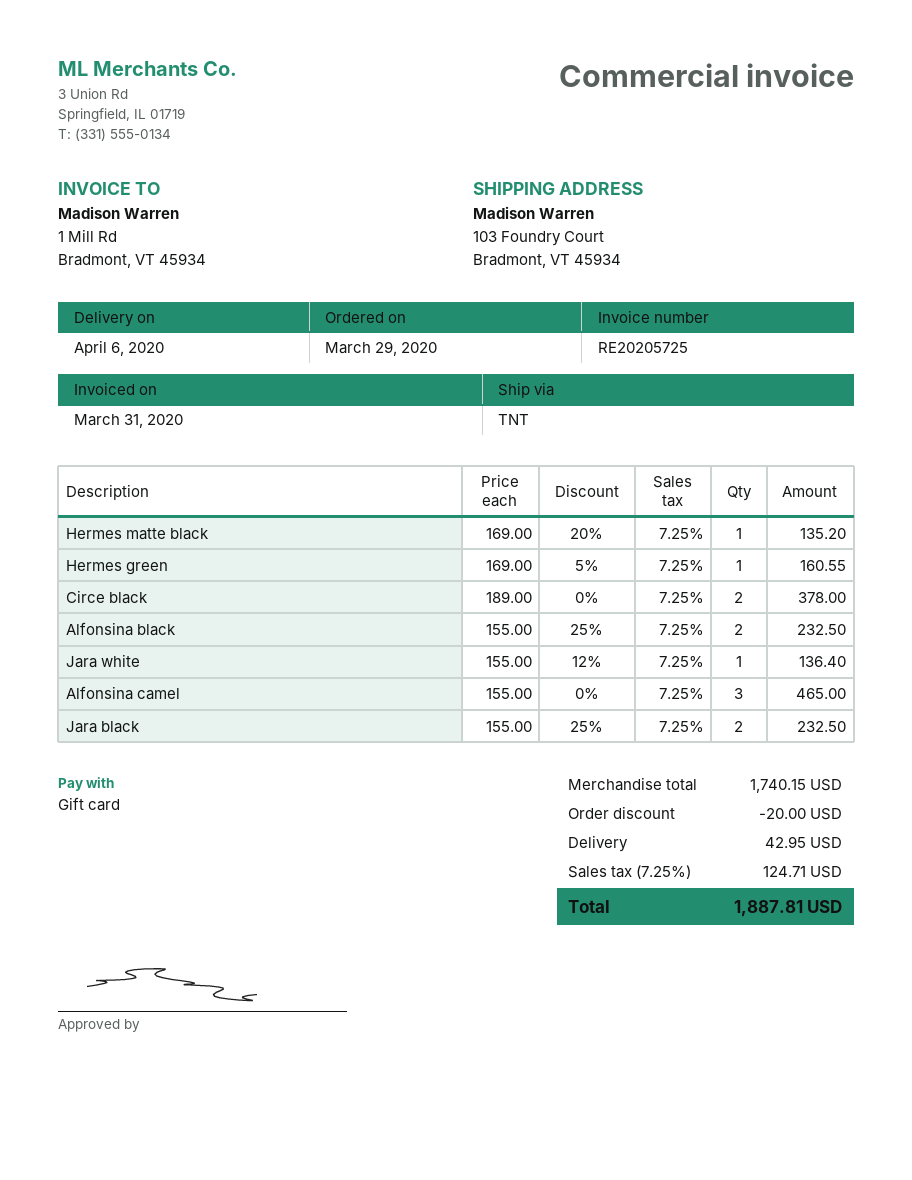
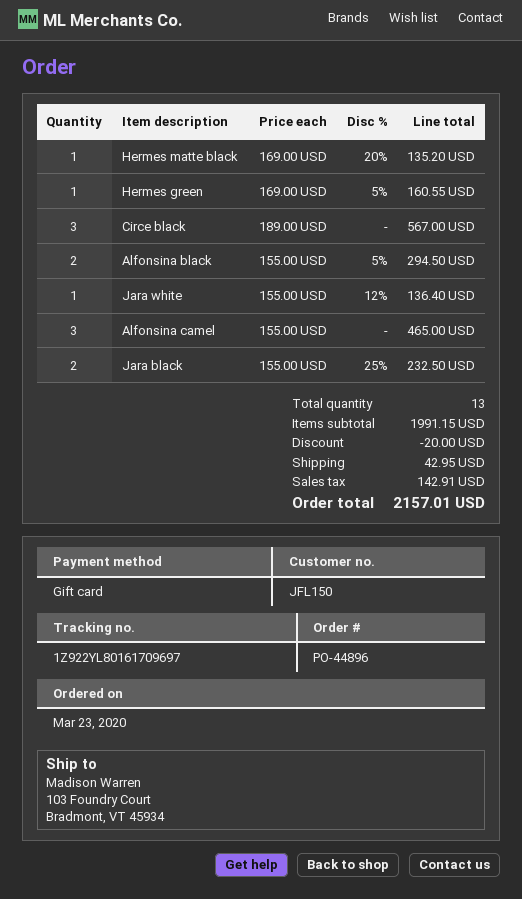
order date: 2020-03-29 -> 2020-03-23
Circe black: 2 x 189.00 = 378.00 -> 3 x 189.00 = 567.00
Alfonsina black: 2 x 155.00 - 25% = 232.50 -> 2 x 155.00 - 5% = 294.50
subtotal: 1740.15 -> 1991.15
tax: 124.71 -> 142.91
total: 1887.81 -> 2157.01

